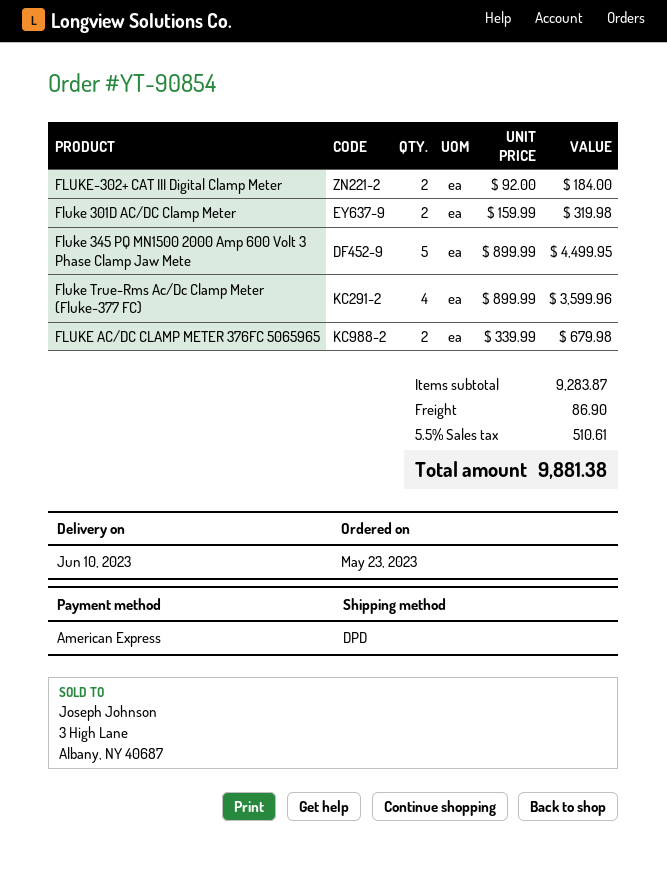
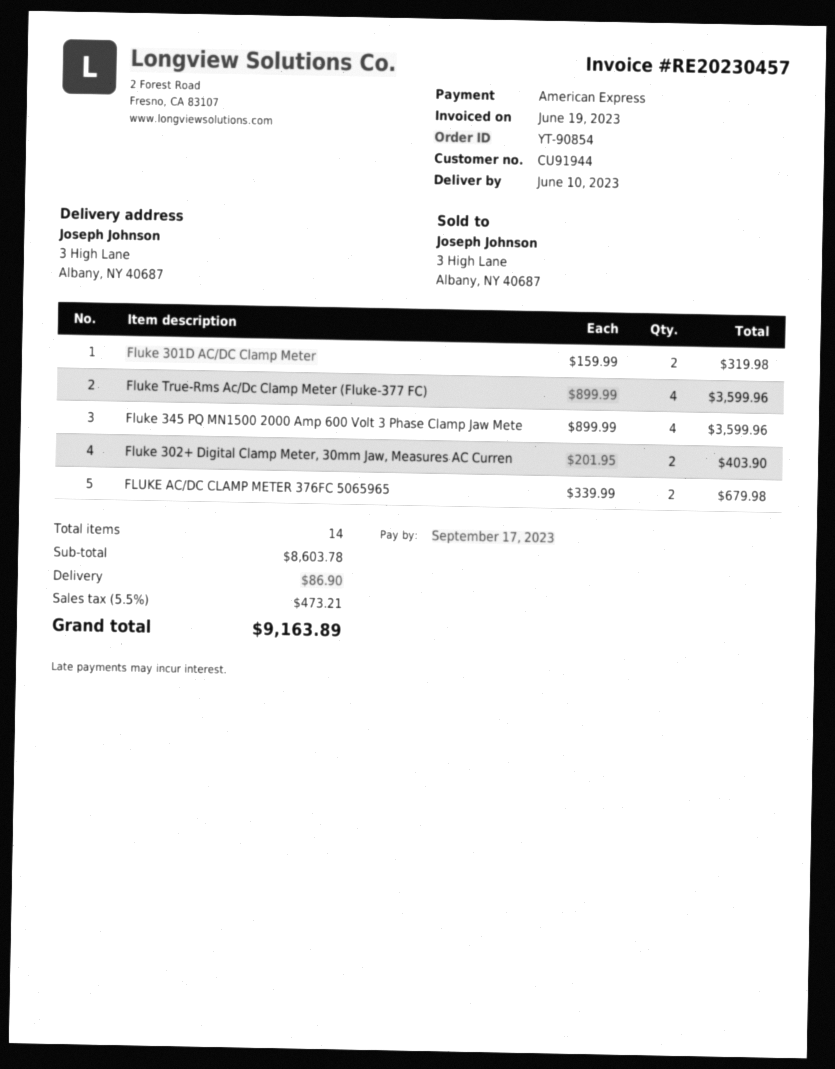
FLUKE-302+ CAT III Digital Clamp Meter: 2 x 92.00 = 184.00 -> none
Fluke 345 PQ MN1500 2000 Amp 600 Volt 3 Phase Clamp Jaw Mete: 5 x 899.99 = 4499.95 -> 4 x 899.99 = 3599.96
Fluke 302+ Digital Clamp Meter, 30mm Jaw, Measures AC Curren: none -> 2 x 201.95 = 403.90
subtotal: 9283.87 -> 8603.78
tax: 5.5% = 510.61 -> 5.5% = 473.21
total: 9881.38 -> 9163.89

